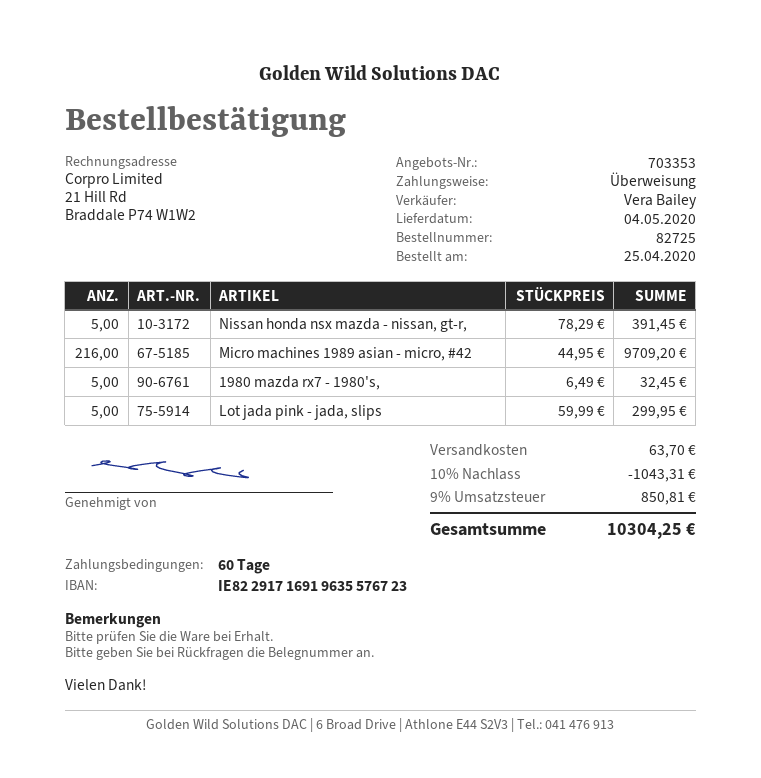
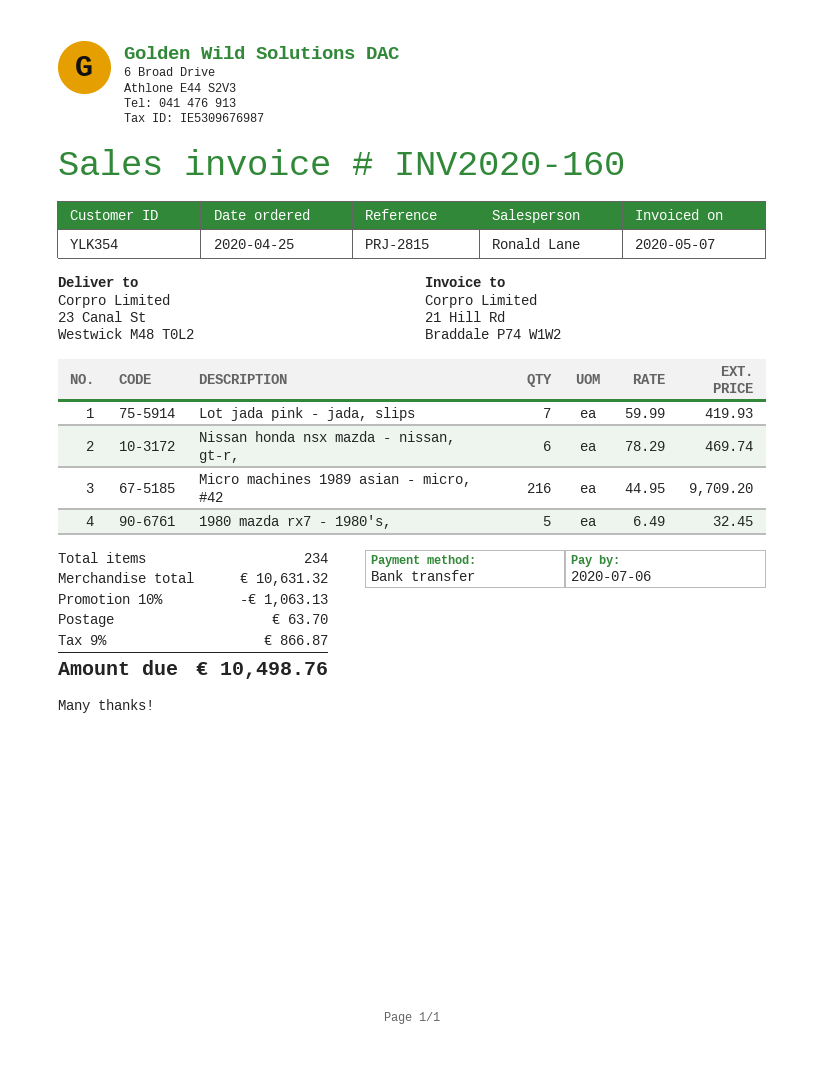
sales rep: Vera Bailey -> Ronald Lane
Nissan honda nsx mazda - nissan, gt-r,: 5 x 78.29 = 391.45 -> 6 x 78.29 = 469.74
Lot jada pink - jada, slips: 5 x 59.99 = 299.95 -> 7 x 59.99 = 419.93
discount: 10% = 1043.31 -> 10% = 1063.13
tax: 9% = 850.81 -> 9% = 866.87
total: 10304.25 -> 10498.76

